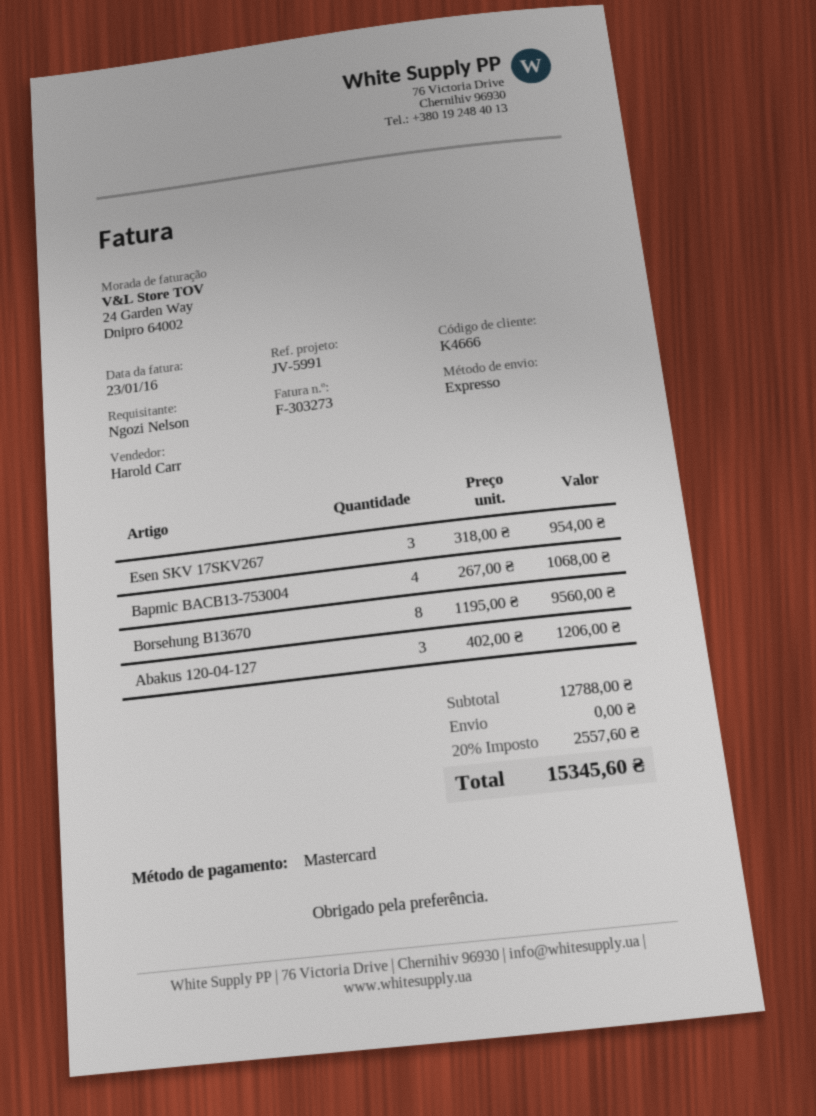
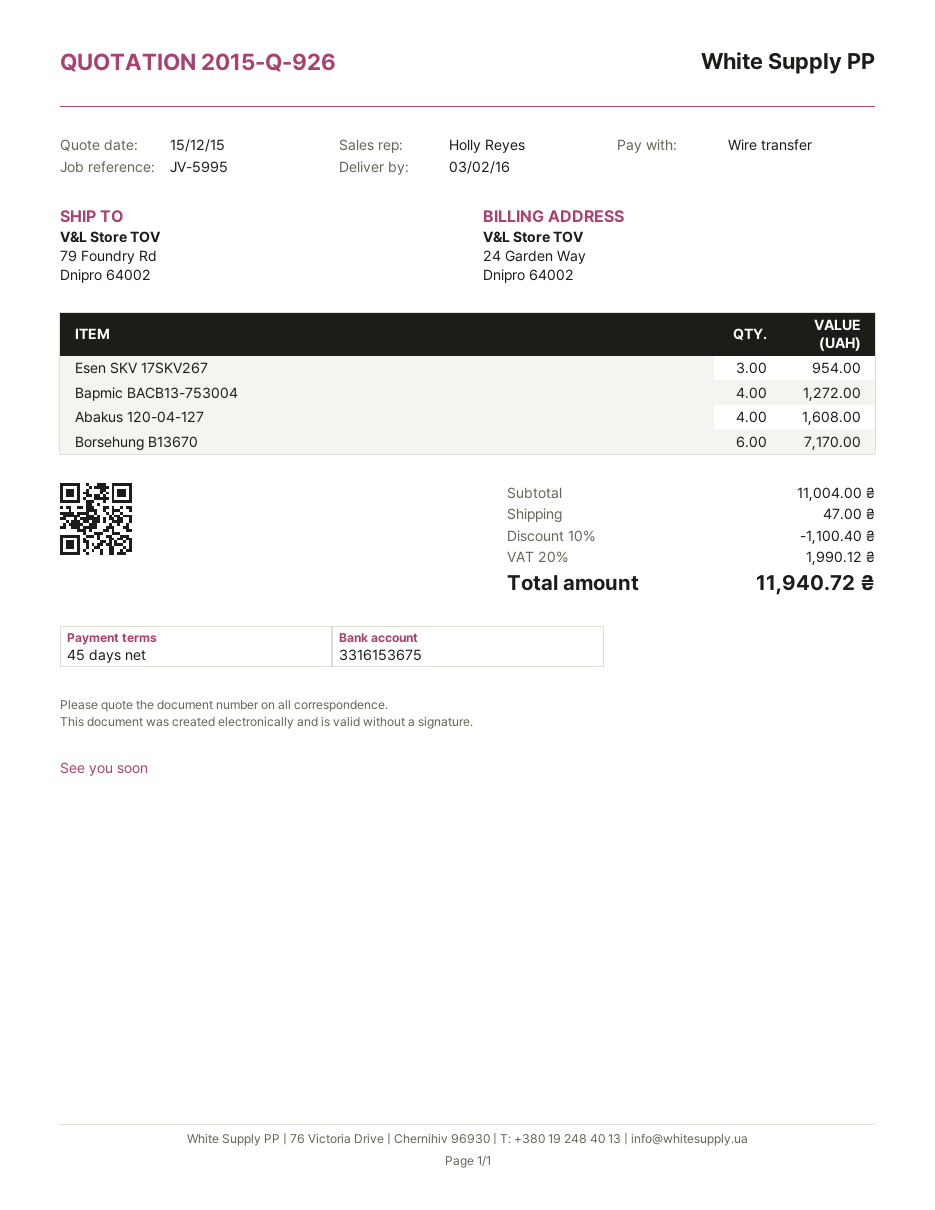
reference: JV-5991 -> JV-5995
sales rep: Harold Carr -> Holly Reyes
payment method: Mastercard -> bank transfer
Bapmic BACB13-753004: 4 for 1068.00 -> 4 for 1272.00
Borsehung B13670: 8 for 9560.00 -> 6 for 7170.00
Abakus 120-04-127: 3 for 1206.00 -> 4 for 1608.00
subtotal: 12788.00 -> 11004.00
discount: none -> 10% = 1100.40
shipping: 0.00 -> 47.00
tax: 20% = 2557.60 -> 20% = 1990.12
total: 15345.60 -> 11940.72

